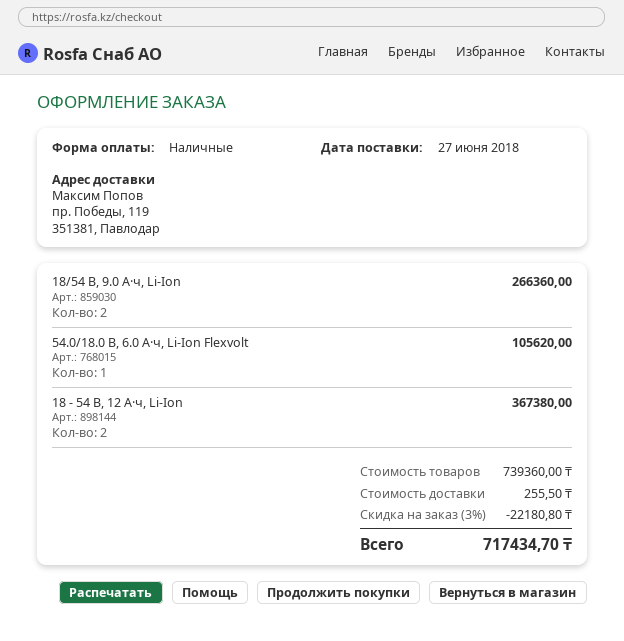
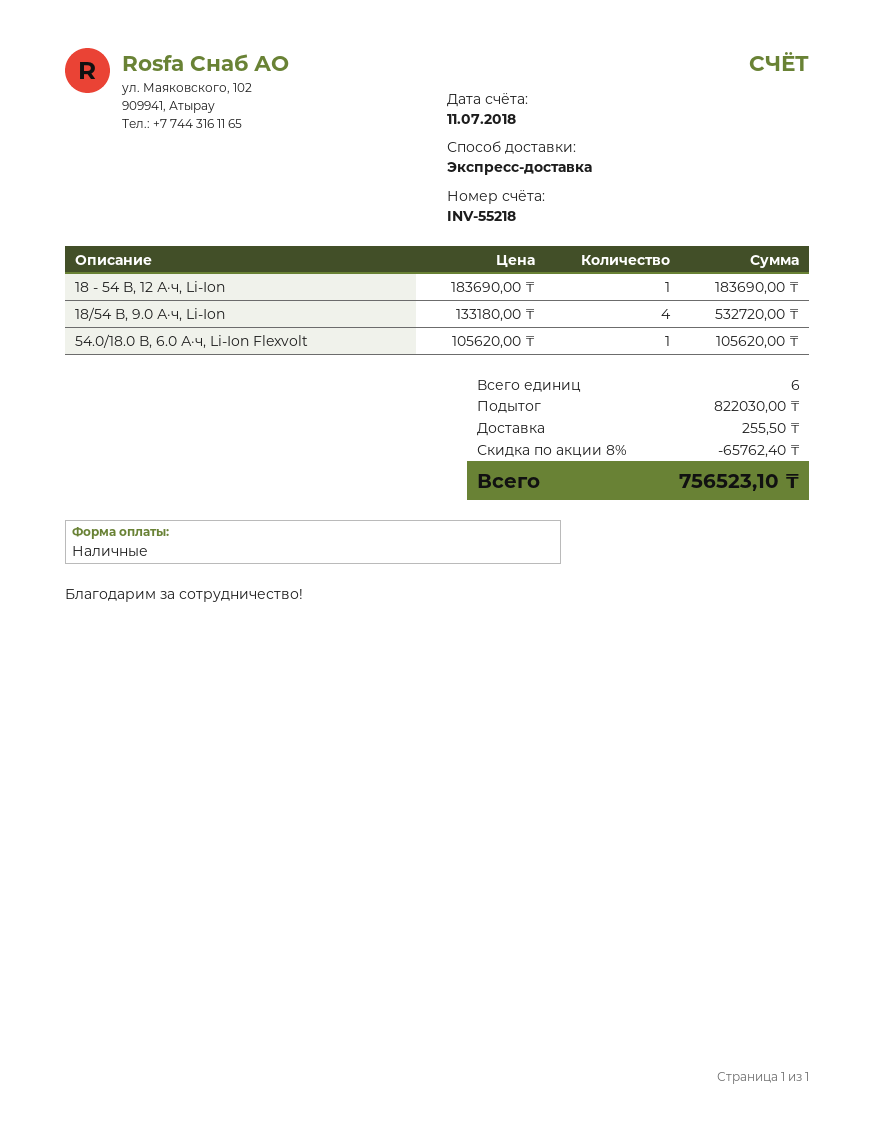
18/54 В, 9.0 А·ч, Li-Ion: 2 for 266360.00 -> 4 for 532720.00
18 - 54 В, 12 А·ч, Li-Ion: 2 for 367380.00 -> 1 for 183690.00
subtotal: 739360.00 -> 822030.00
discount: 3% = 22180.80 -> 8% = 65762.40
total: 717434.70 -> 756523.10

